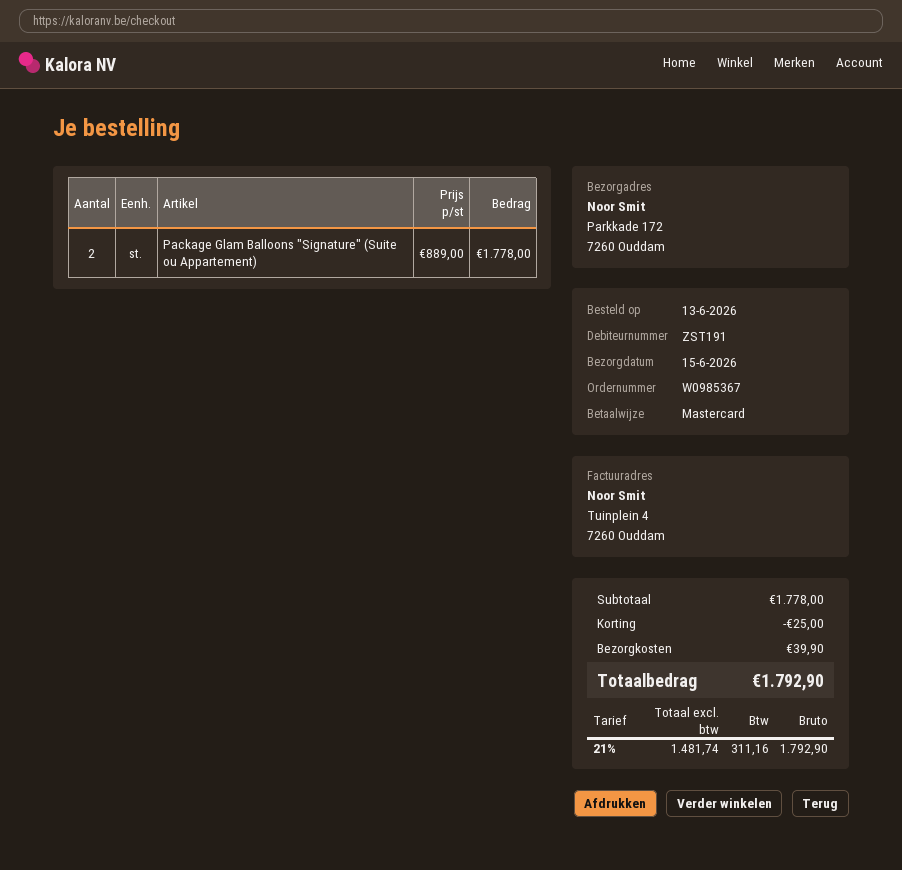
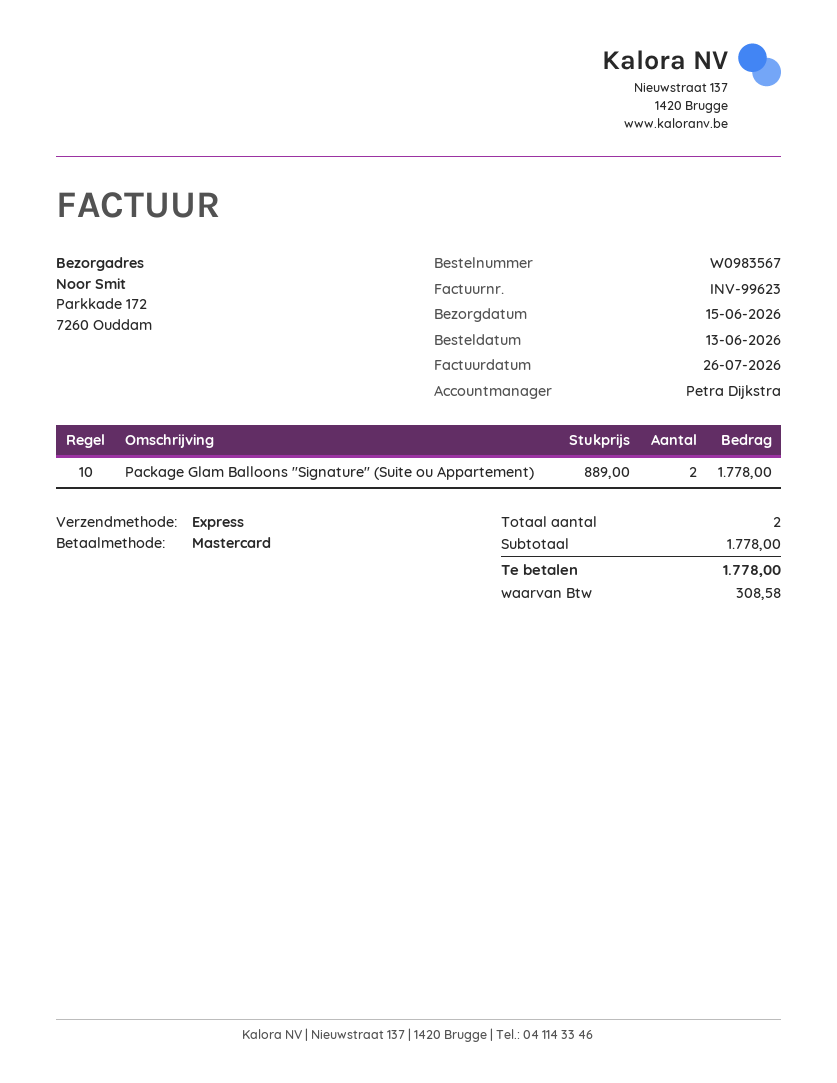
order number: W0985367 -> W0983567
discount: 25.00 -> none
shipping: 39.90 -> none
tax: 311.16 -> 308.58
total: 1792.90 -> 1778.00

